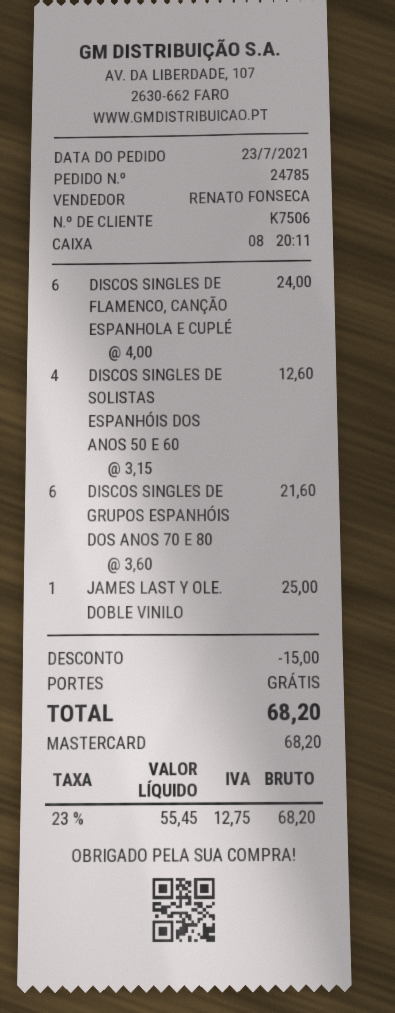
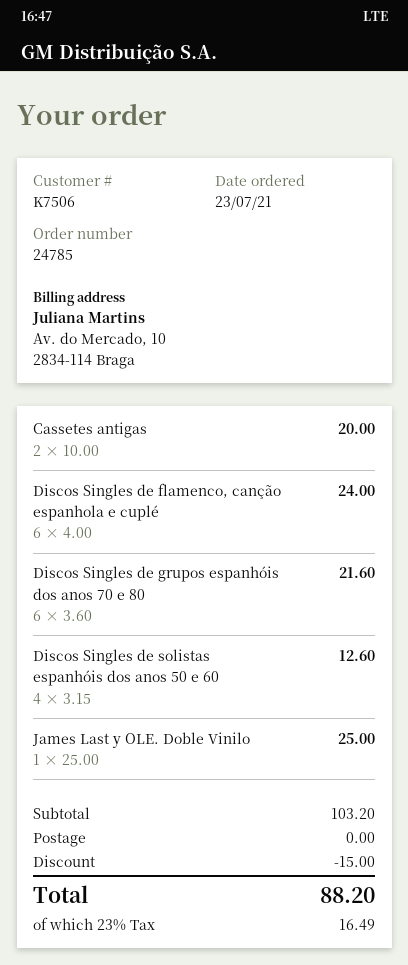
Cassetes antigas: none -> 2 x 10.00 = 20.00
tax: 23% = 12.75 -> 23% = 16.49
total: 68.20 -> 88.20

